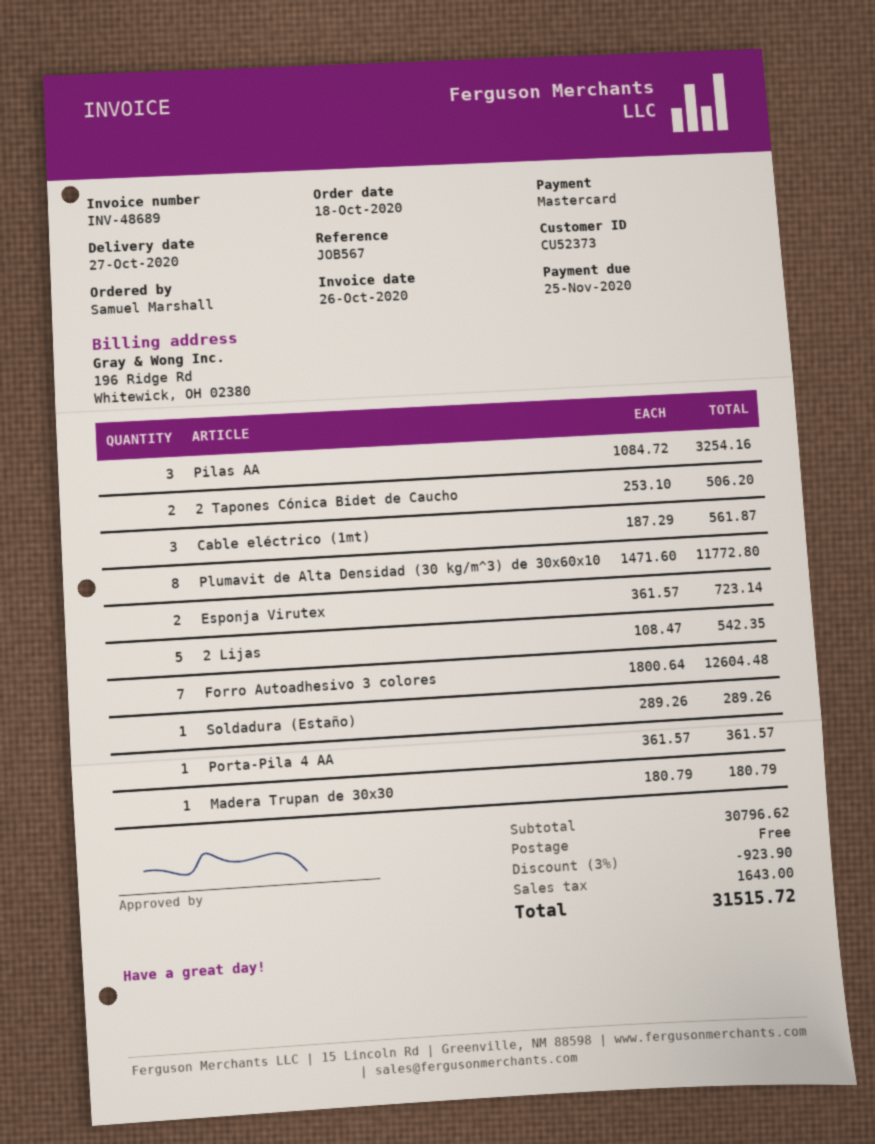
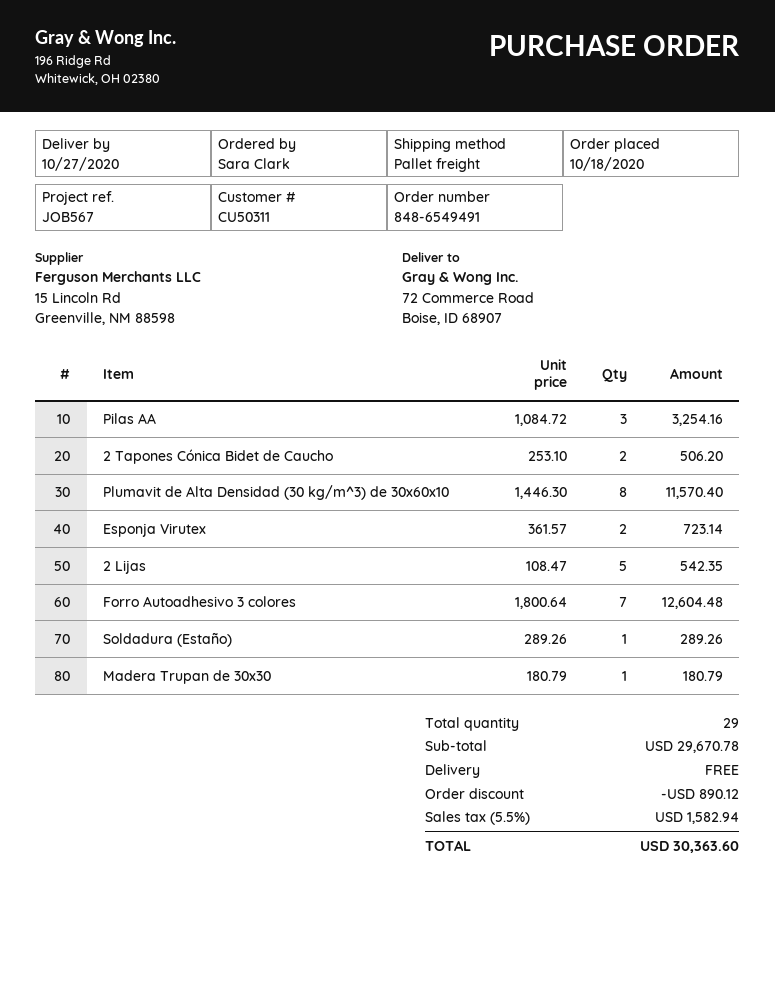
customer number: CU52373 -> CU50311
ordered by: Samuel Marshall -> Sara Clark
Cable eléctrico (1mt): 3 x 187.29 = 561.87 -> none
Plumavit de Alta Densidad (30 kg/m^3) de 30x60x10: 8 x 1471.60 = 11772.80 -> 8 x 1446.30 = 11570.40
Porta-Pila 4 AA: 1 x 361.57 = 361.57 -> none
subtotal: 30796.62 -> 29670.78
discount: 923.90 -> 890.12
tax: 1643.00 -> 1582.94
total: 31515.72 -> 30363.60

